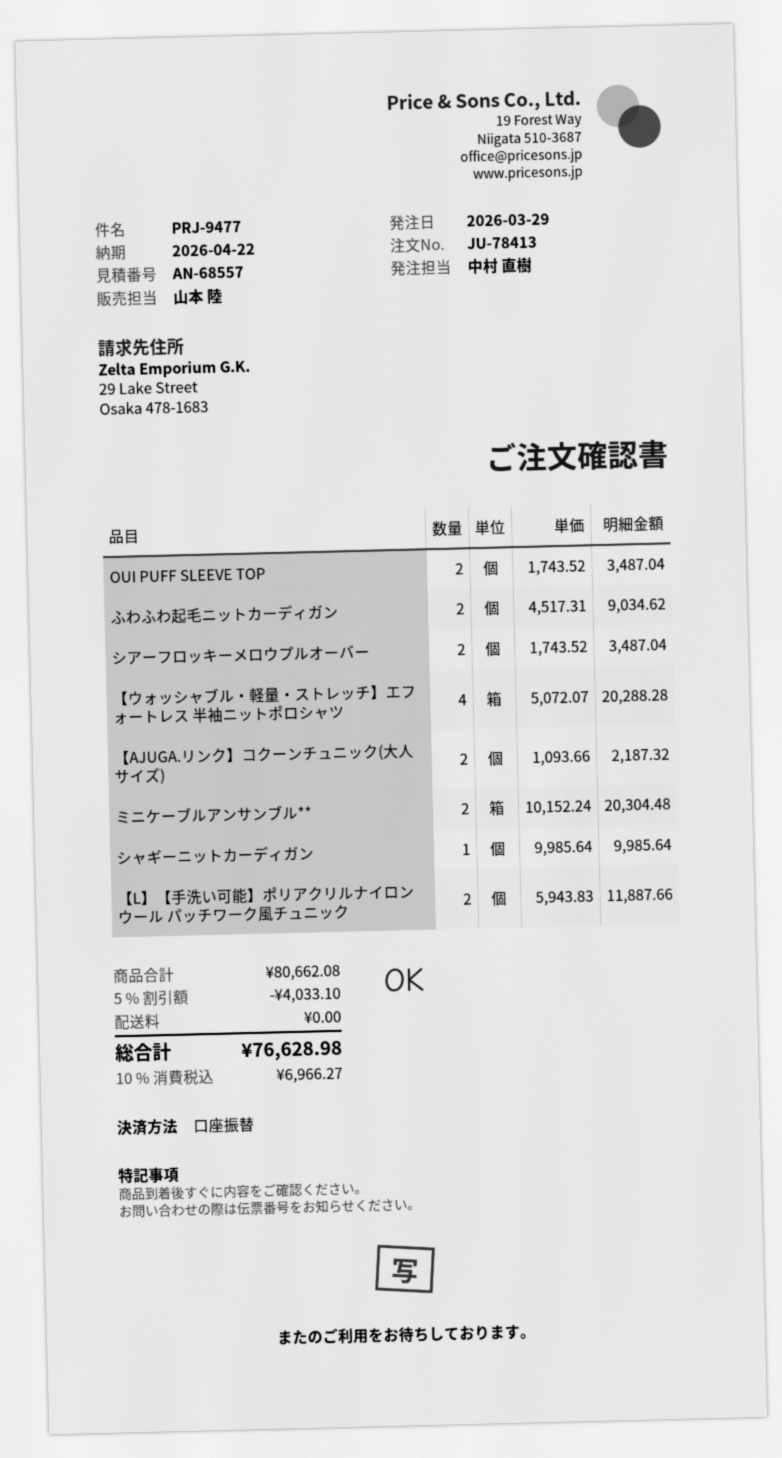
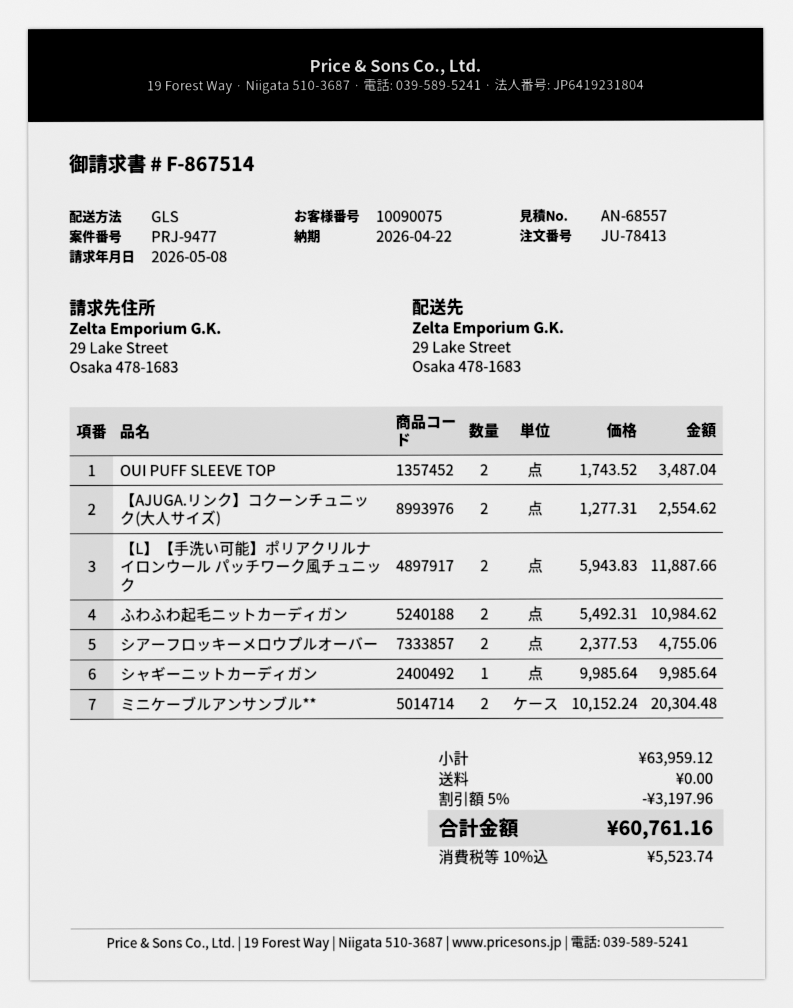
ふわふわ起毛ニットカーディガン: 2 x 4517.31 = 9034.62 -> 2 x 5492.31 = 10984.62
シアーフロッキーメロウプルオーバー: 2 x 1743.52 = 3487.04 -> 2 x 2377.53 = 4755.06
【ウォッシャブル・軽量・ストレッチ】エフォートレス 半袖ニットポロシャツ: 4 x 5072.07 = 20288.28 -> none
【AJUGA.リンク】コクーンチュニック(大人サイズ): 2 x 1093.66 = 2187.32 -> 2 x 1277.31 = 2554.62
subtotal: 80662.08 -> 63959.12
discount: 5% = 4033.10 -> 5% = 3197.96
tax: 10% = 6966.27 -> 10% = 5523.74
total: 76628.98 -> 60761.16

